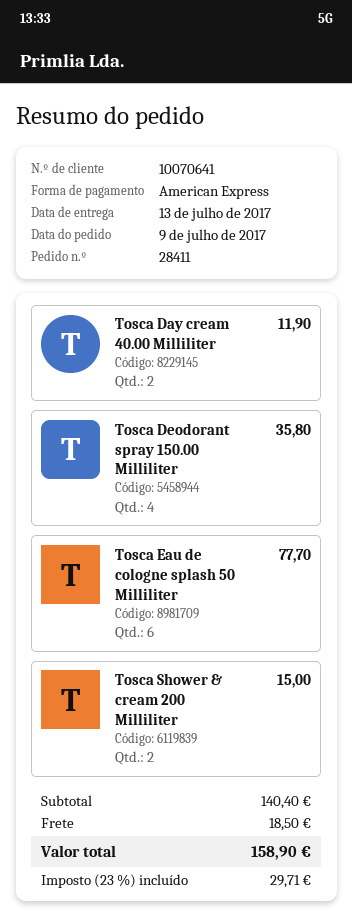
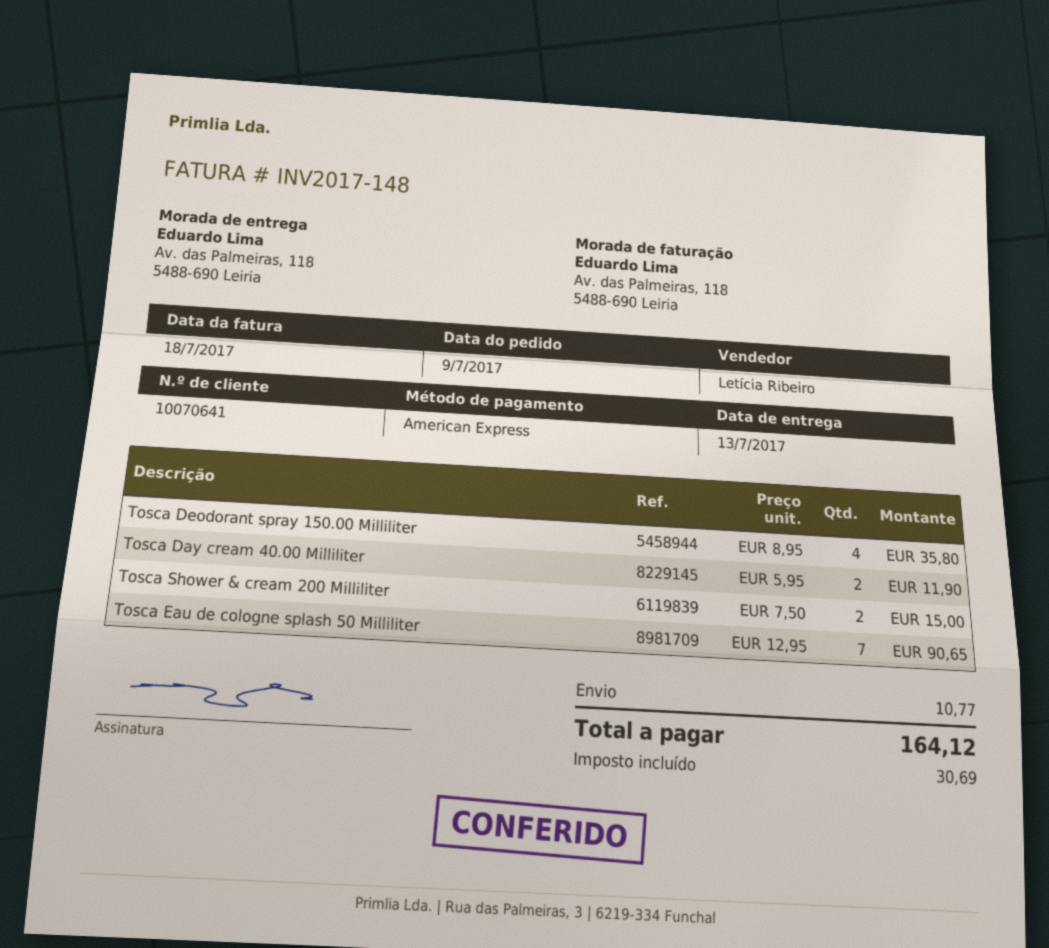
Tosca Eau de cologne splash 50 Milliliter: 6 for 77.70 -> 7 for 90.65
shipping: 18.50 -> 10.77
tax: 29.71 -> 30.69
total: 158.90 -> 164.12

